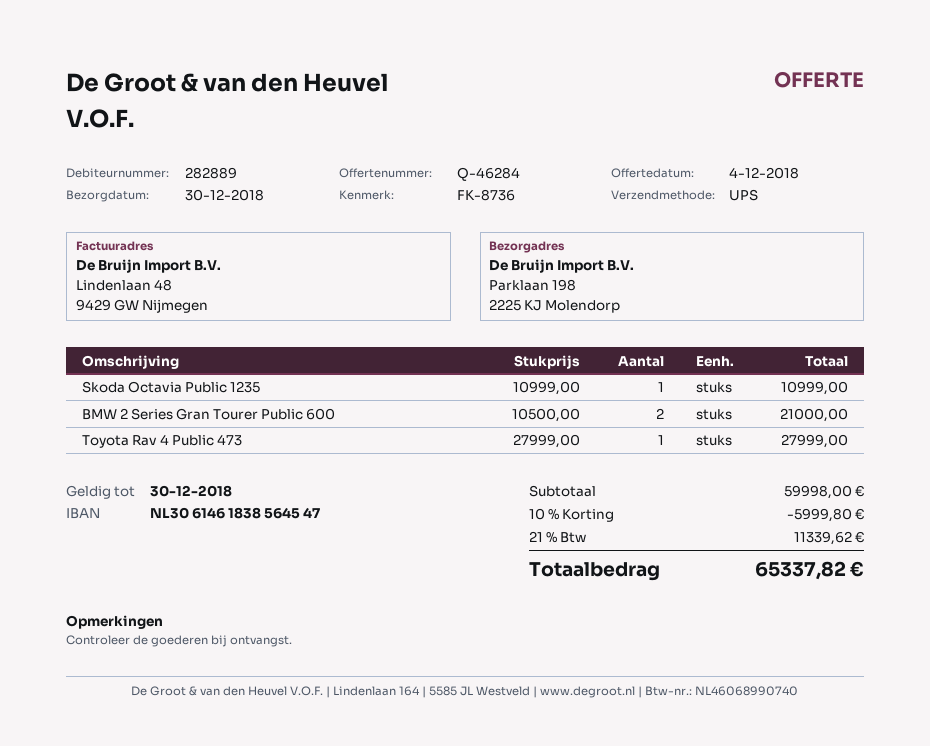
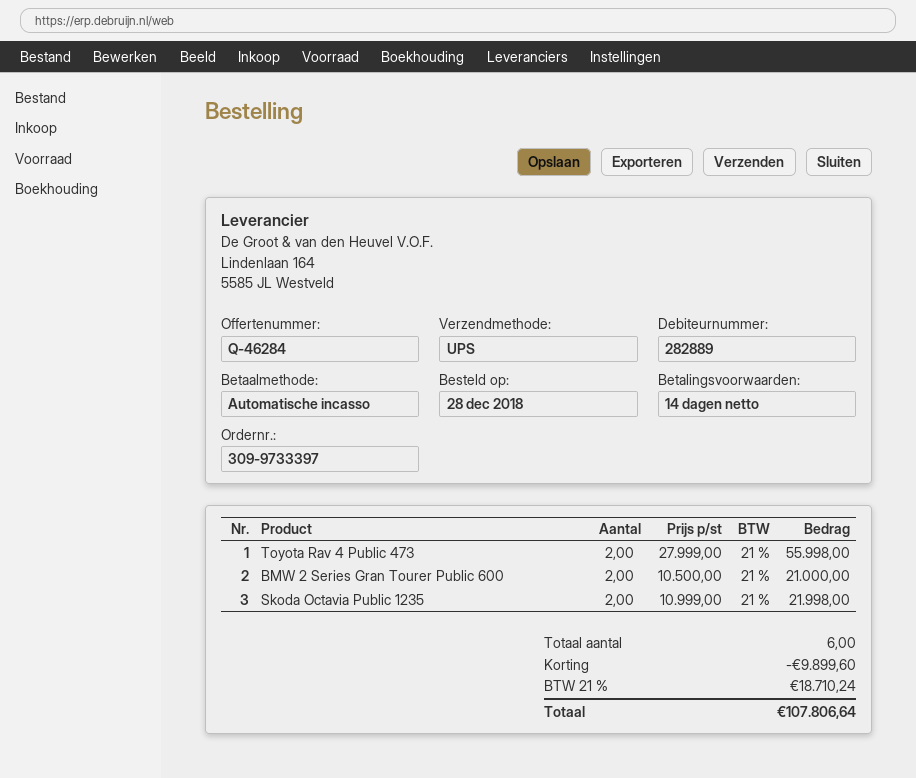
Skoda Octavia Public 1235: 1 x 10999.00 = 10999.00 -> 2 x 10999.00 = 21998.00
Toyota Rav 4 Public 473: 1 x 27999.00 = 27999.00 -> 2 x 27999.00 = 55998.00
discount: 5999.80 -> 9899.60
tax: 21% = 11339.62 -> 21% = 18710.24
total: 65337.82 -> 107806.64

